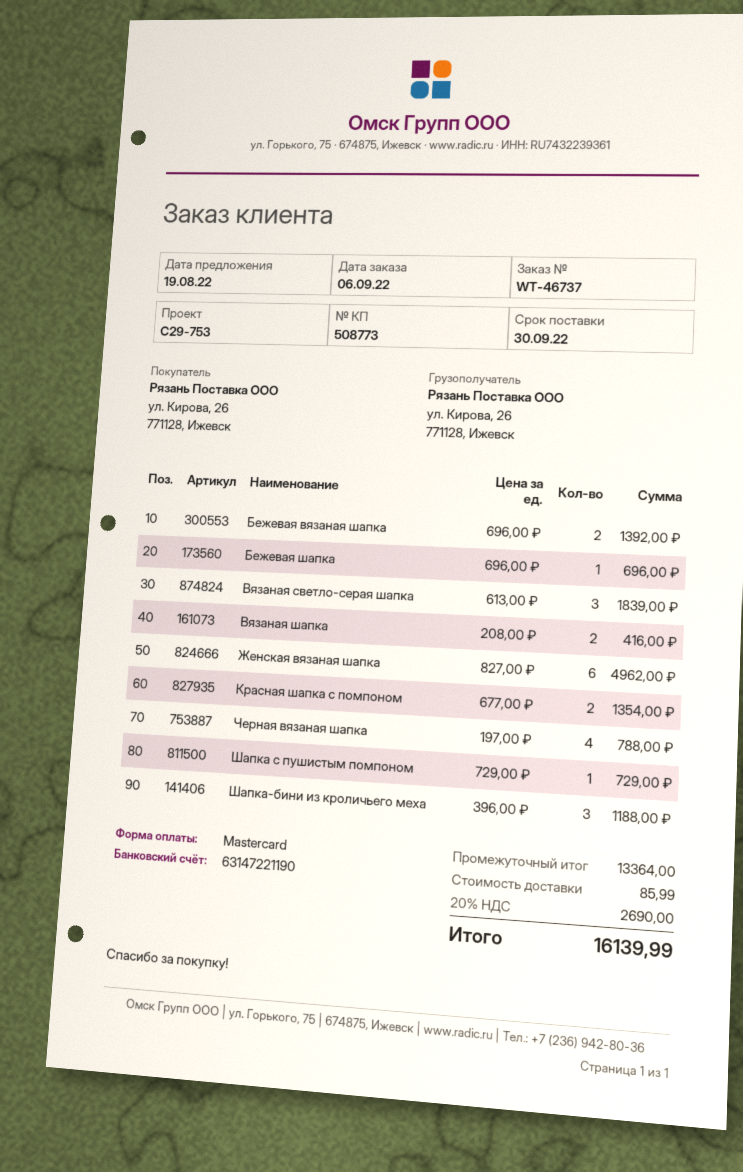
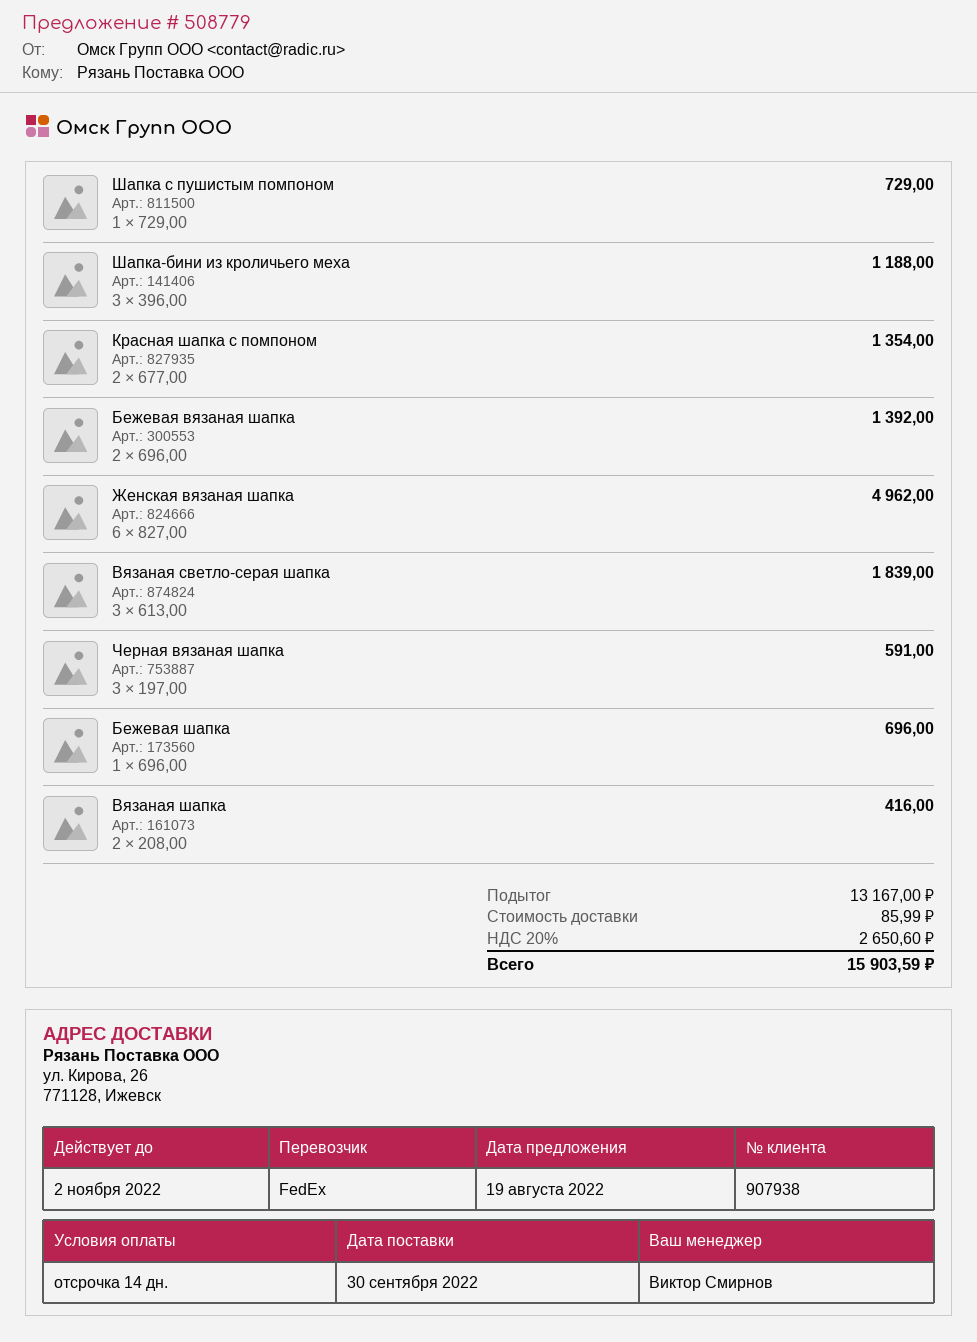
quote number: 508773 -> 508779
Черная вязаная шапка: 4 x 197.00 = 788.00 -> 3 x 197.00 = 591.00
subtotal: 13364.00 -> 13167.00
tax: 20% = 2690.00 -> 20% = 2650.60
total: 16139.99 -> 15903.59

